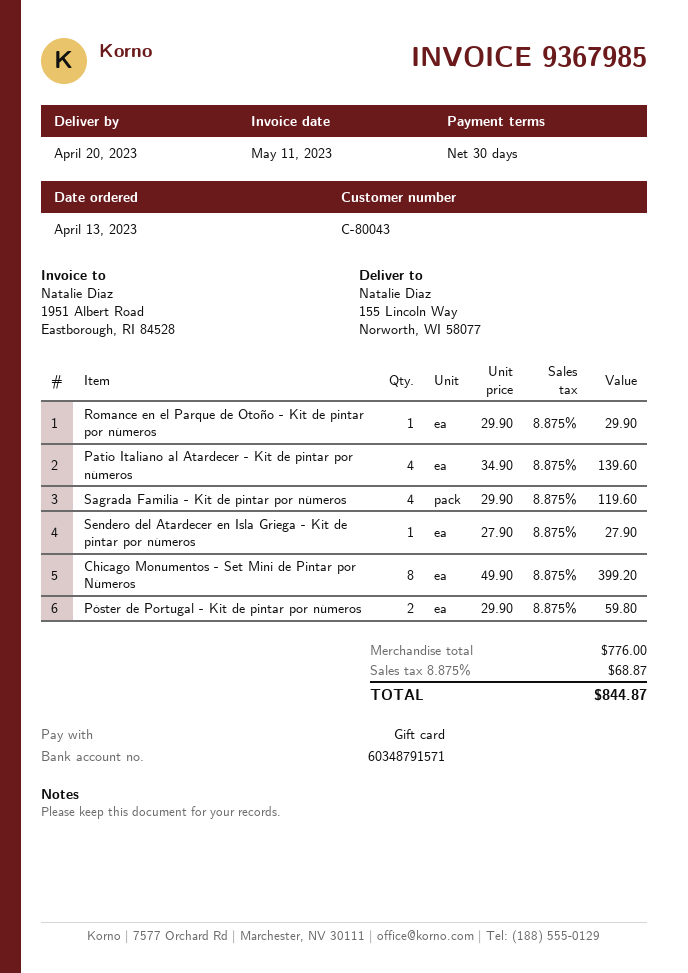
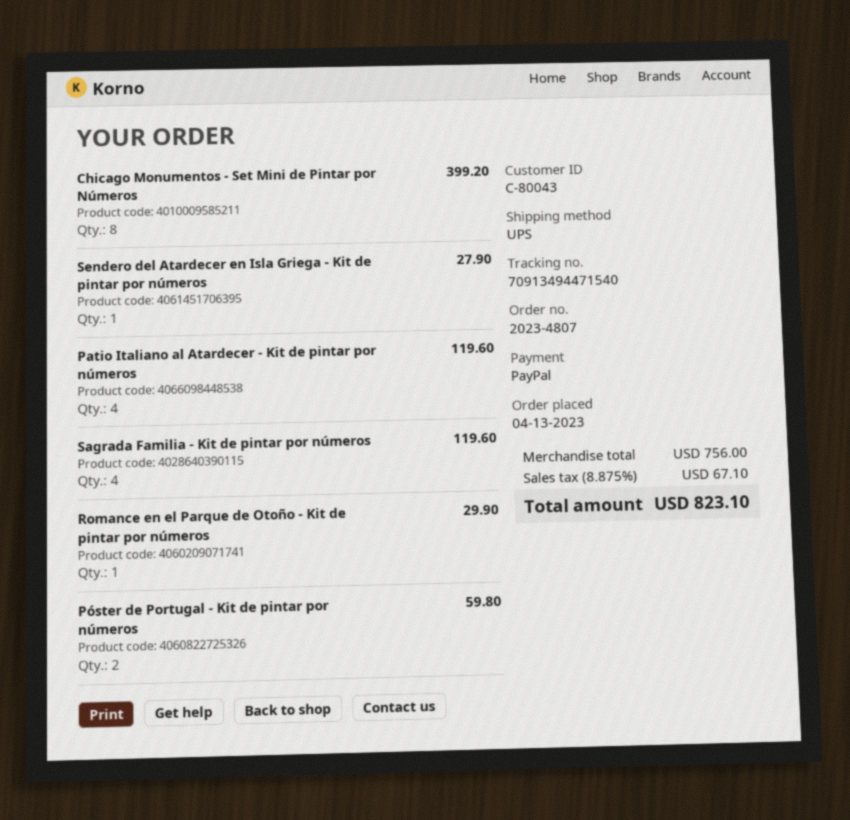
payment method: gift card -> PayPal
Patio Italiano al Atardecer - Kit de pintar por números: 4 for 139.60 -> 4 for 119.60
subtotal: 776.00 -> 756.00
tax: 8.875% = 68.87 -> 8.875% = 67.10
total: 844.87 -> 823.10

